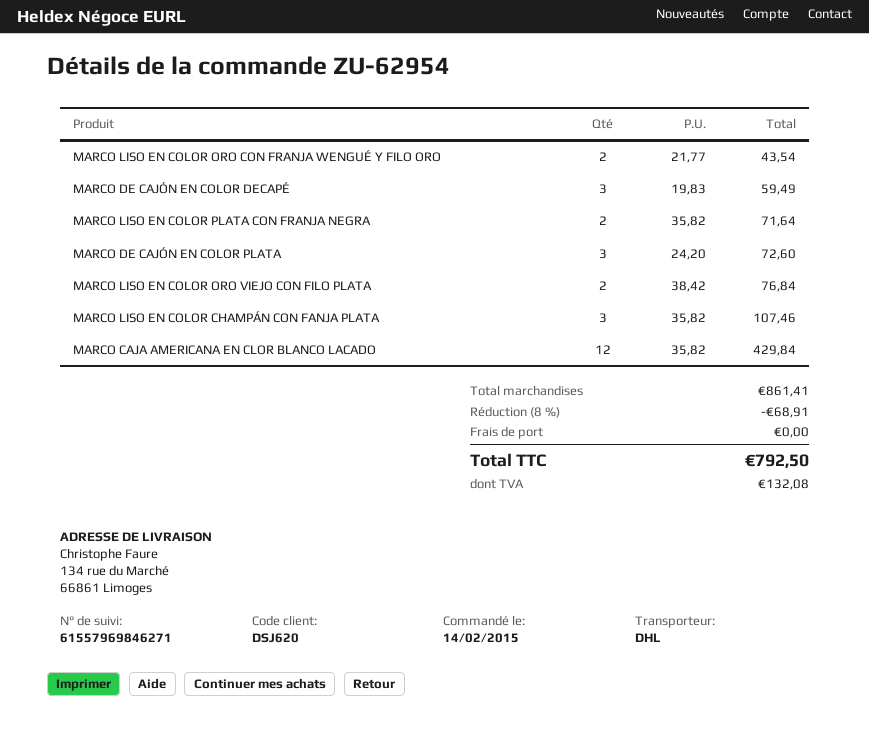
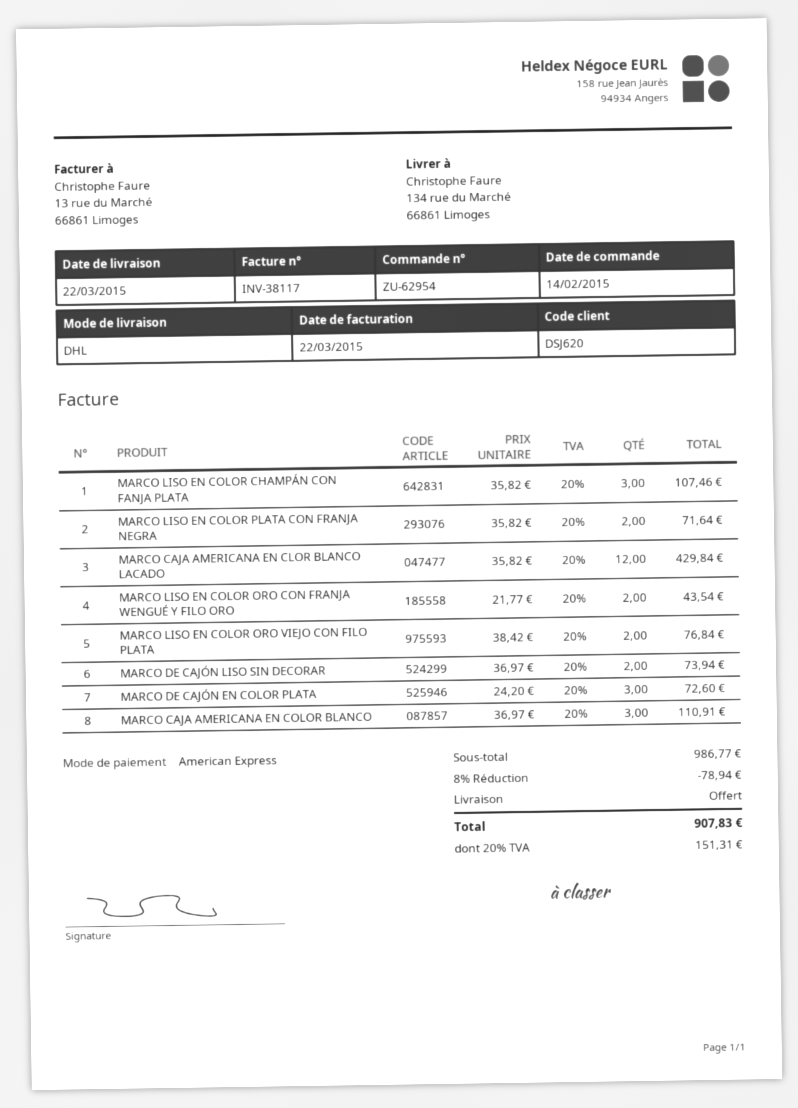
MARCO DE CAJÓN EN COLOR DECAPÉ: 3 x 19.83 = 59.49 -> none
MARCO DE CAJÓN LISO SIN DECORAR: none -> 2 x 36.97 = 73.94
MARCO CAJA AMERICANA EN COLOR BLANCO: none -> 3 x 36.97 = 110.91
subtotal: 861.41 -> 986.77
discount: 8% = 68.91 -> 8% = 78.94
tax: 132.08 -> 151.31
total: 792.50 -> 907.83

